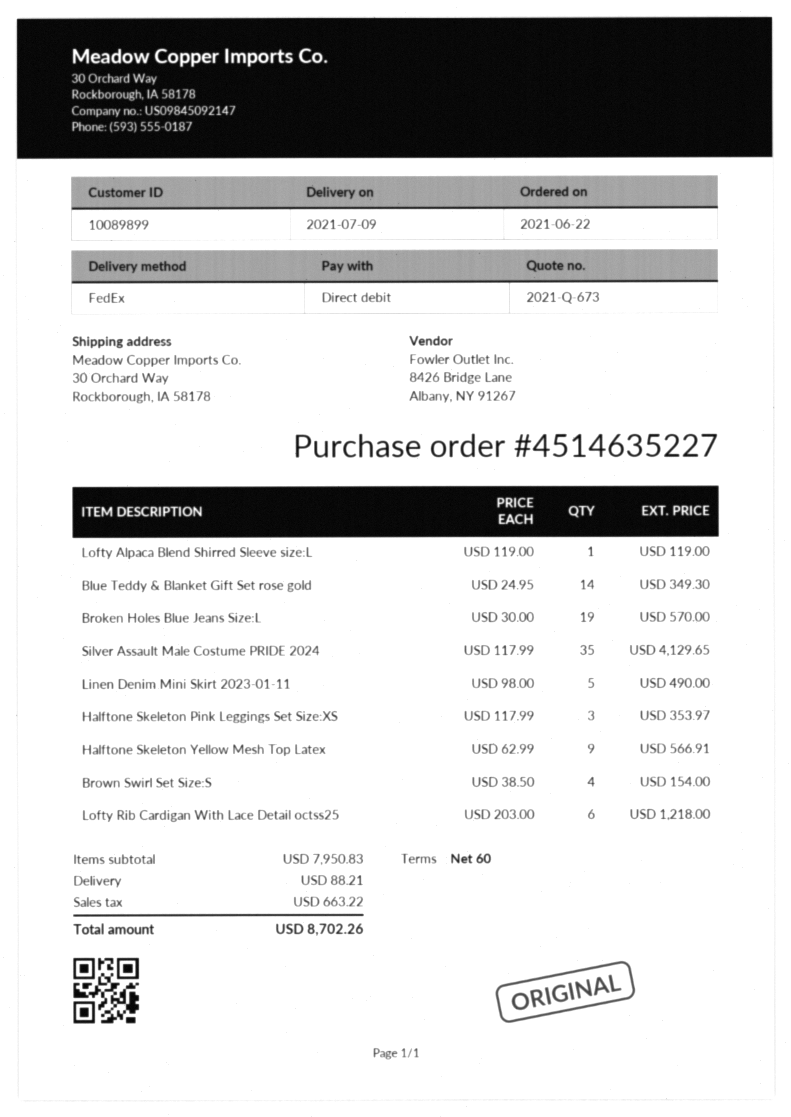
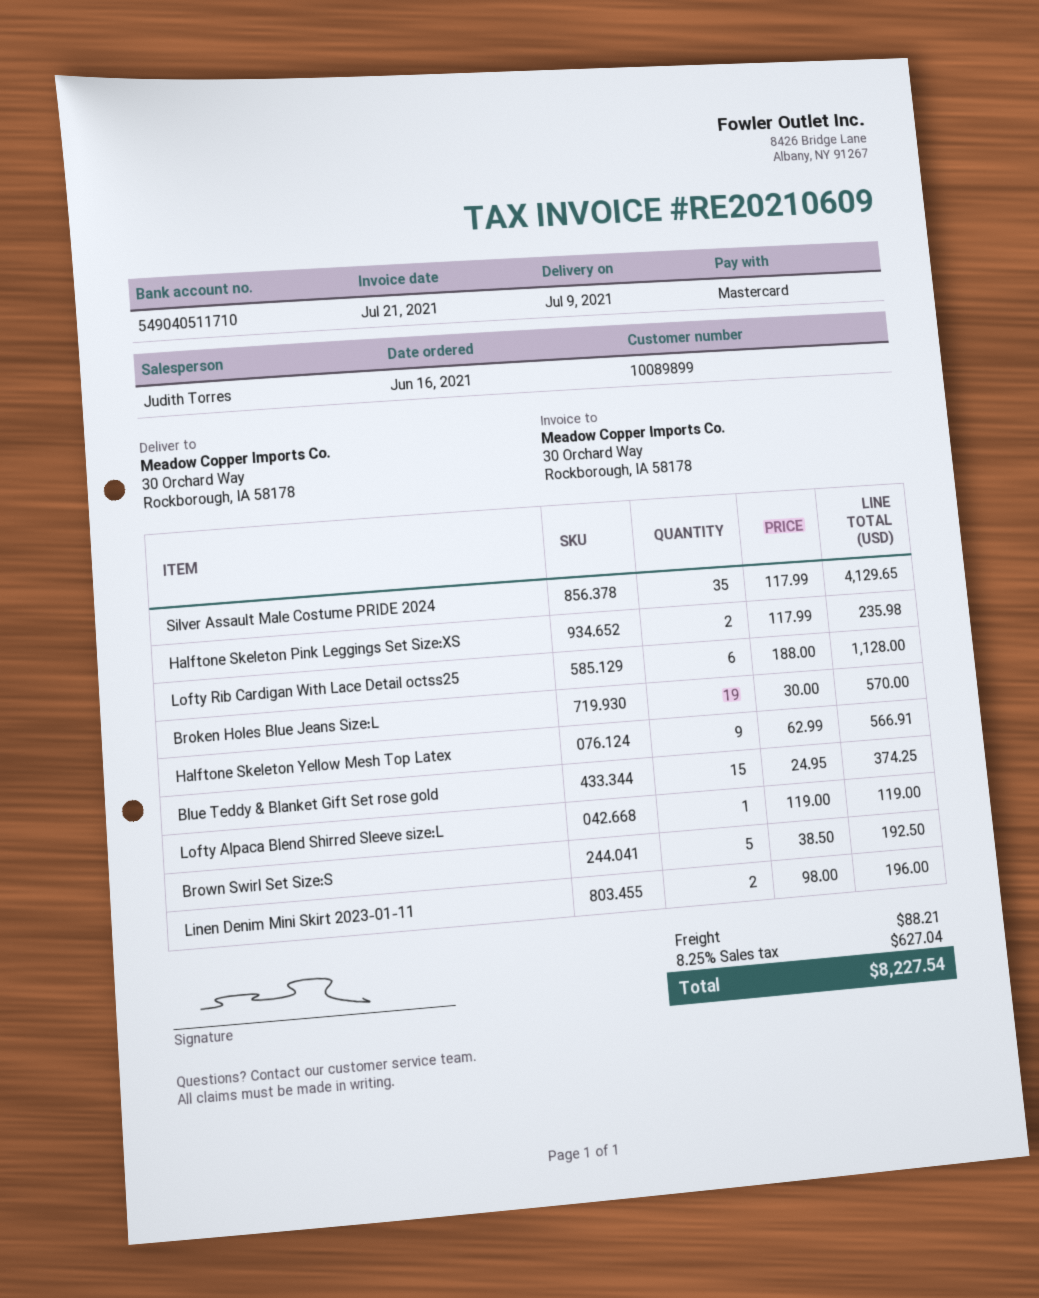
order date: 2021-06-22 -> 2021-06-16
payment method: direct debit -> Mastercard
Blue Teddy & Blanket Gift Set rose gold: 14 x 24.95 = 349.30 -> 15 x 24.95 = 374.25
Linen Denim Mini Skirt 2023-01-11: 5 x 98.00 = 490.00 -> 2 x 98.00 = 196.00
Halftone Skeleton Pink Leggings Set Size:XS: 3 x 117.99 = 353.97 -> 2 x 117.99 = 235.98
Brown Swirl Set Size:S: 4 x 38.50 = 154.00 -> 5 x 38.50 = 192.50
Lofty Rib Cardigan With Lace Detail octss25: 6 x 203.00 = 1218.00 -> 6 x 188.00 = 1128.00
tax: 663.22 -> 627.04
total: 8702.26 -> 8227.54

